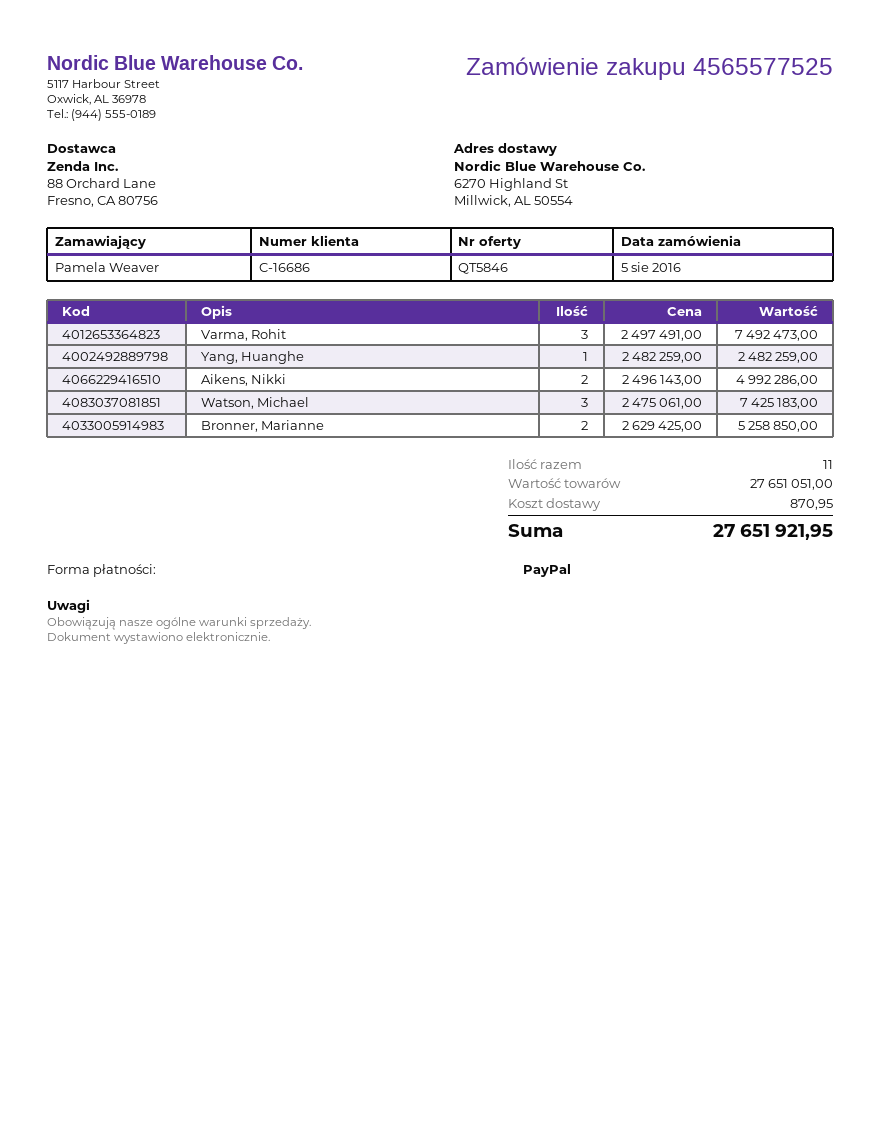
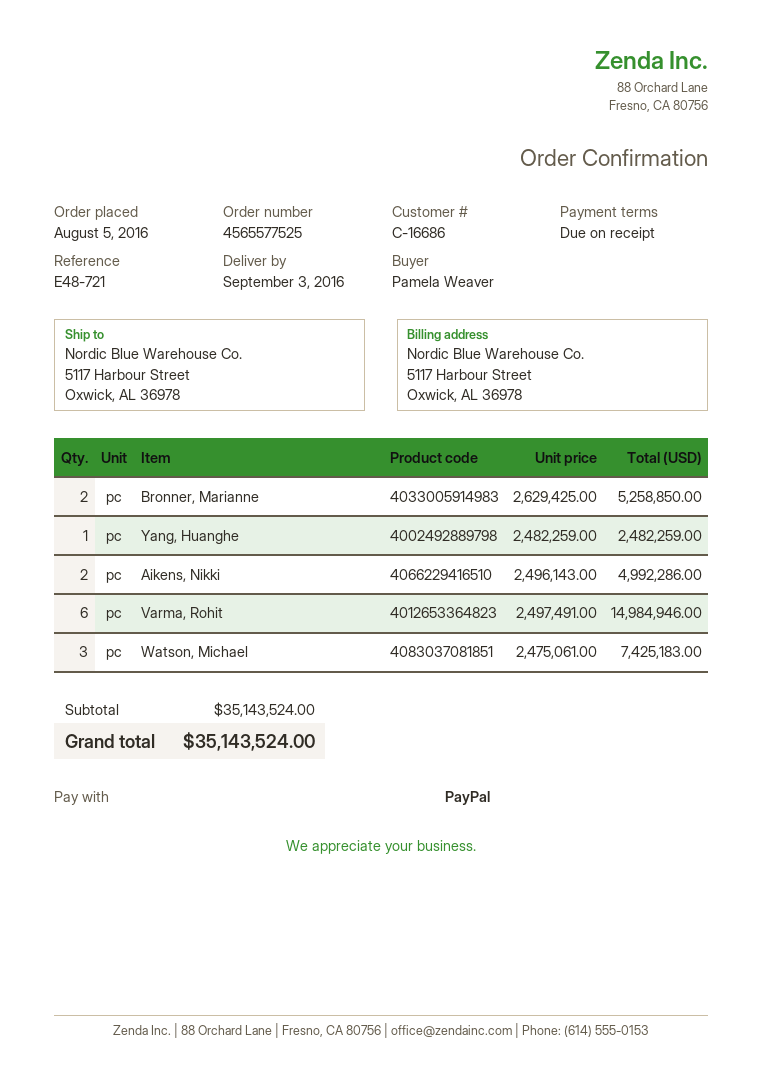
ship to: 6270 Highland St, Millwick, AL 50554 -> 5117 Harbour Street, Oxwick, AL 36978
Varma, Rohit: 3 x 2497491.00 = 7492473.00 -> 6 x 2497491.00 = 14984946.00
subtotal: 27651051.00 -> 35143524.00
shipping: 870.95 -> none
total: 27651921.95 -> 35143524.00

